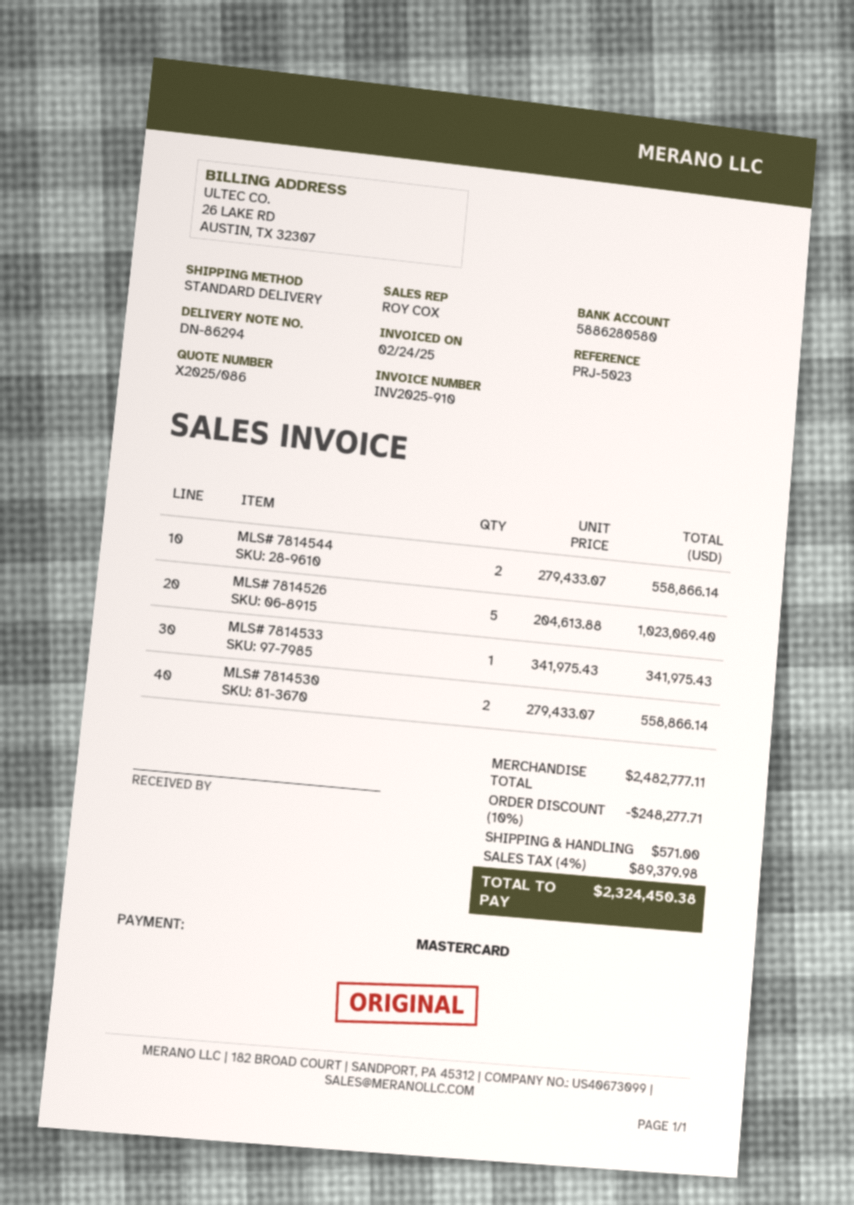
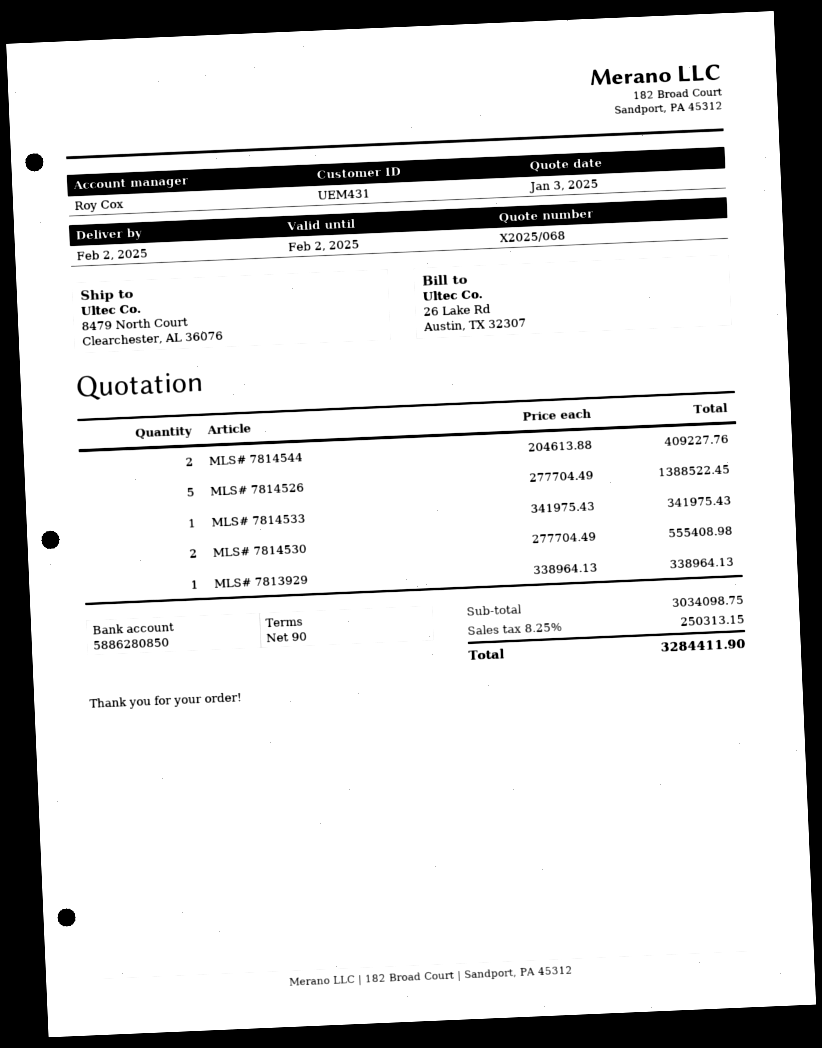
quote number: X2025/086 -> X2025/068
bank account: 5886280580 -> 5886280850
MLS# 7814544: 2 x 279433.07 = 558866.14 -> 2 x 204613.88 = 409227.76
MLS# 7814526: 5 x 204613.88 = 1023069.40 -> 5 x 277704.49 = 1388522.45
MLS# 7814530: 2 x 279433.07 = 558866.14 -> 2 x 277704.49 = 555408.98
MLS# 7813929: none -> 1 x 338964.13 = 338964.13
subtotal: 2482777.11 -> 3034098.75
discount: 10% = 248277.71 -> none
shipping: 571.00 -> none
tax: 4% = 89379.98 -> 8.25% = 250313.15
total: 2324450.38 -> 3284411.90

